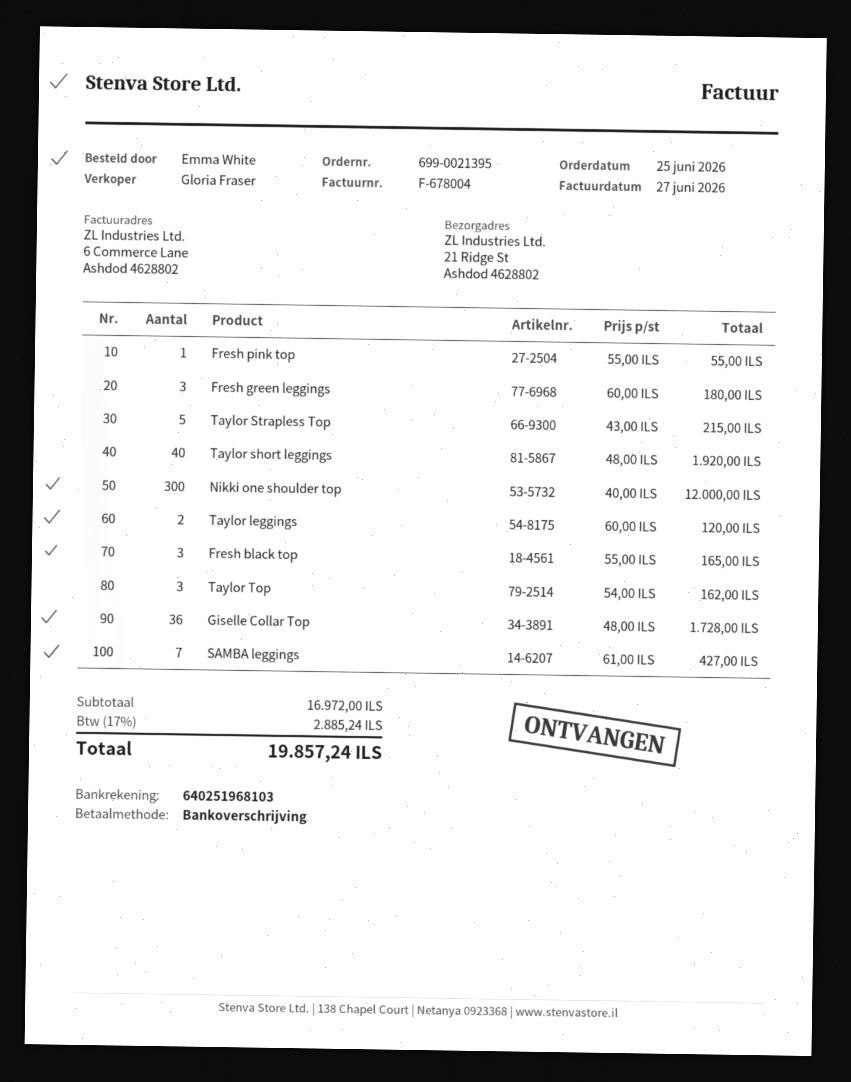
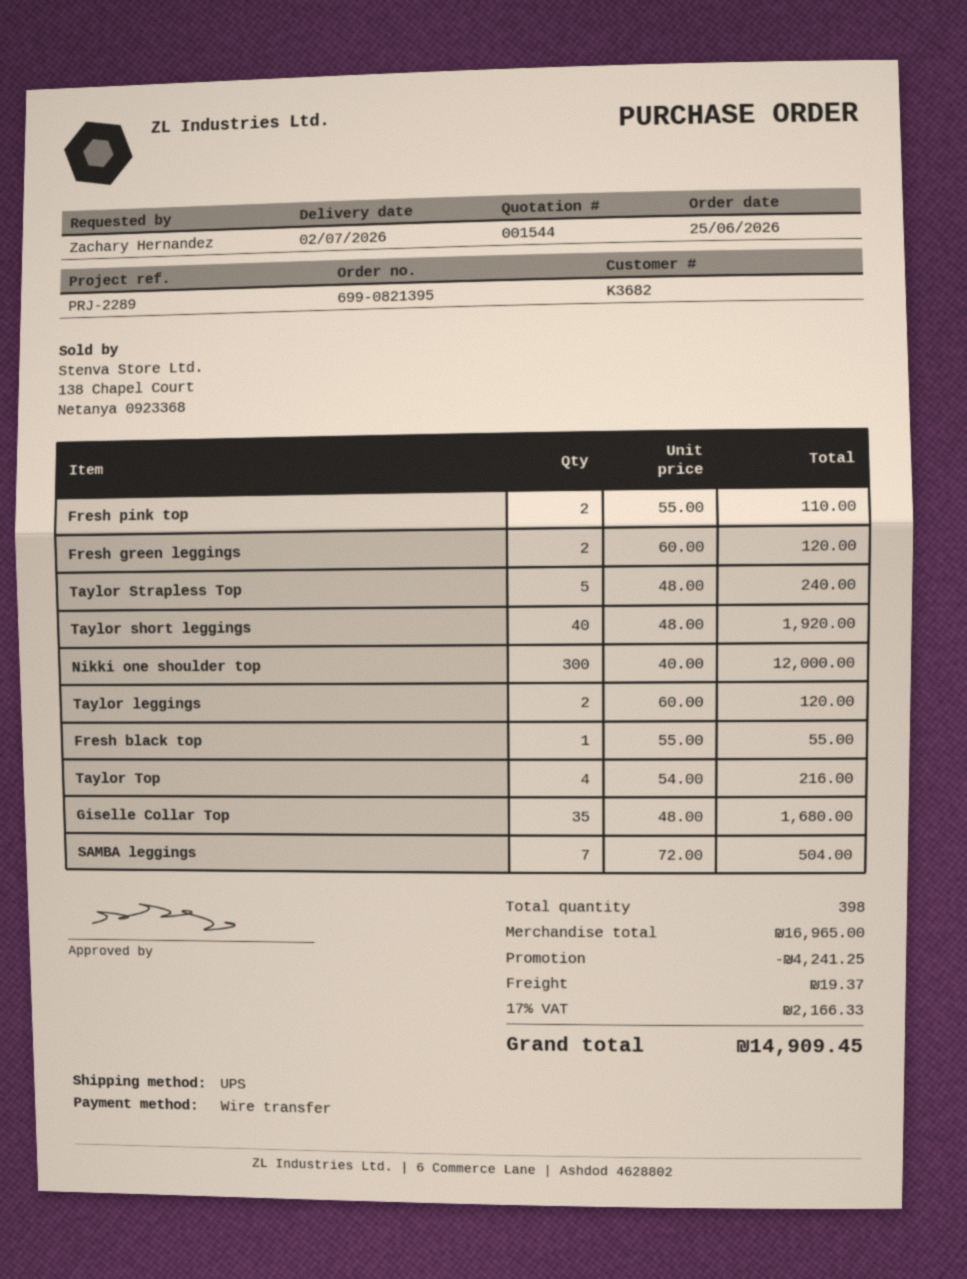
order number: 699-0021395 -> 699-0821395
ordered by: Emma White -> Zachary Hernandez
Fresh pink top: 1 x 55.00 = 55.00 -> 2 x 55.00 = 110.00
Fresh green leggings: 3 x 60.00 = 180.00 -> 2 x 60.00 = 120.00
Taylor Strapless Top: 5 x 43.00 = 215.00 -> 5 x 48.00 = 240.00
Fresh black top: 3 x 55.00 = 165.00 -> 1 x 55.00 = 55.00
Taylor Top: 3 x 54.00 = 162.00 -> 4 x 54.00 = 216.00
Giselle Collar Top: 36 x 48.00 = 1728.00 -> 35 x 48.00 = 1680.00
SAMBA leggings: 7 x 61.00 = 427.00 -> 7 x 72.00 = 504.00
subtotal: 16972.00 -> 16965.00
discount: none -> 4241.25
shipping: none -> 19.37
tax: 17% = 2885.24 -> 17% = 2166.33
total: 19857.24 -> 14909.45

